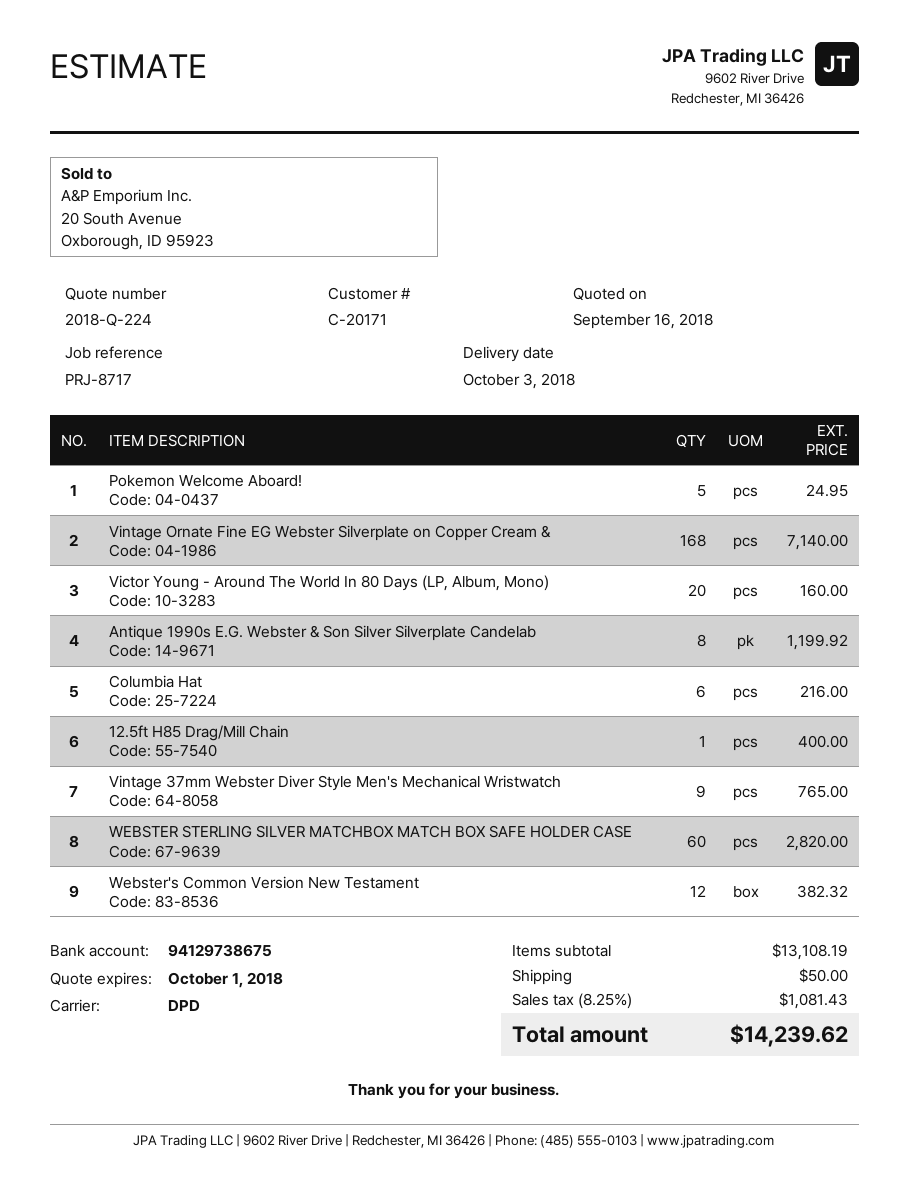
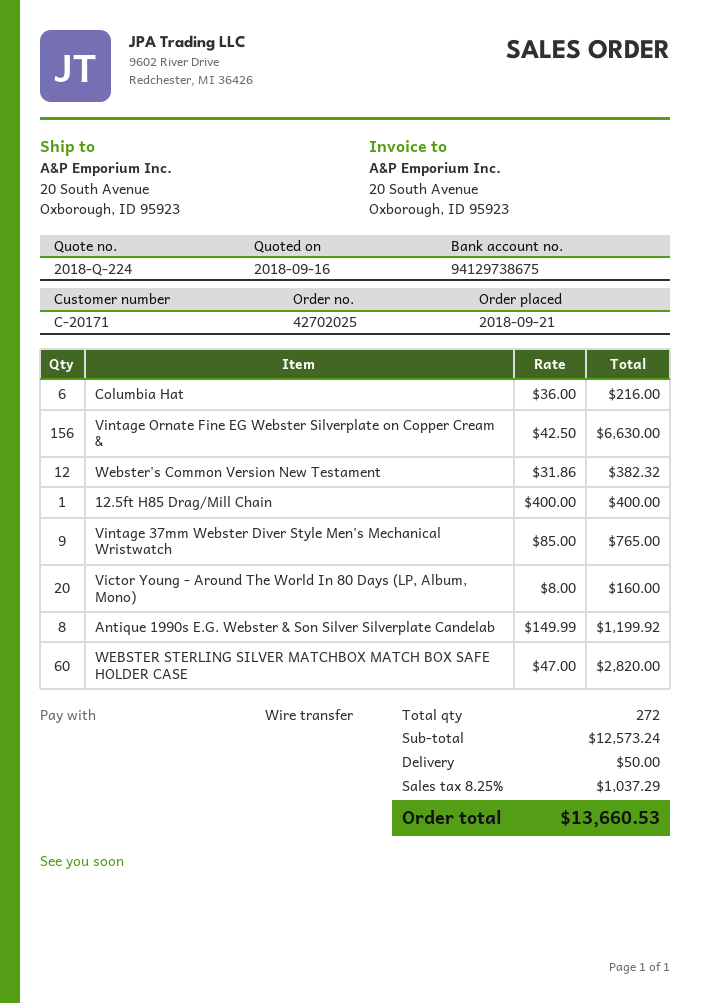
Pokemon Welcome Aboard!: 5 for 24.95 -> none
Vintage Ornate Fine EG Webster Silverplate on Copper Cream &: 168 for 7140.00 -> 156 for 6630.00
subtotal: 13108.19 -> 12573.24
tax: 8.25% = 1081.43 -> 8.25% = 1037.29
total: 14239.62 -> 13660.53

